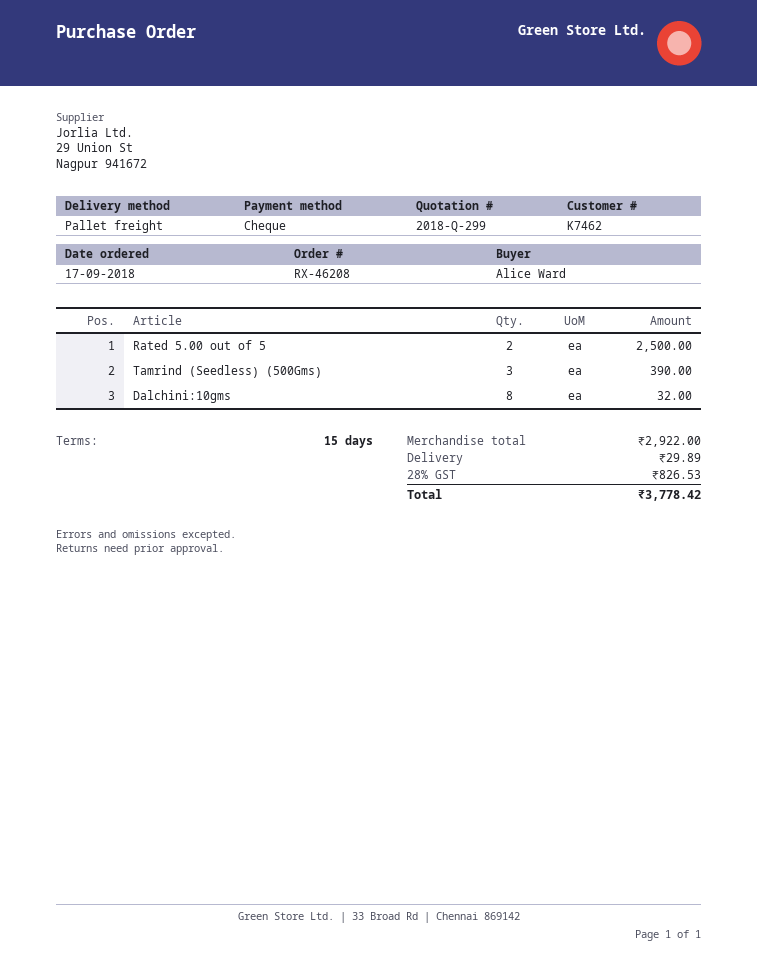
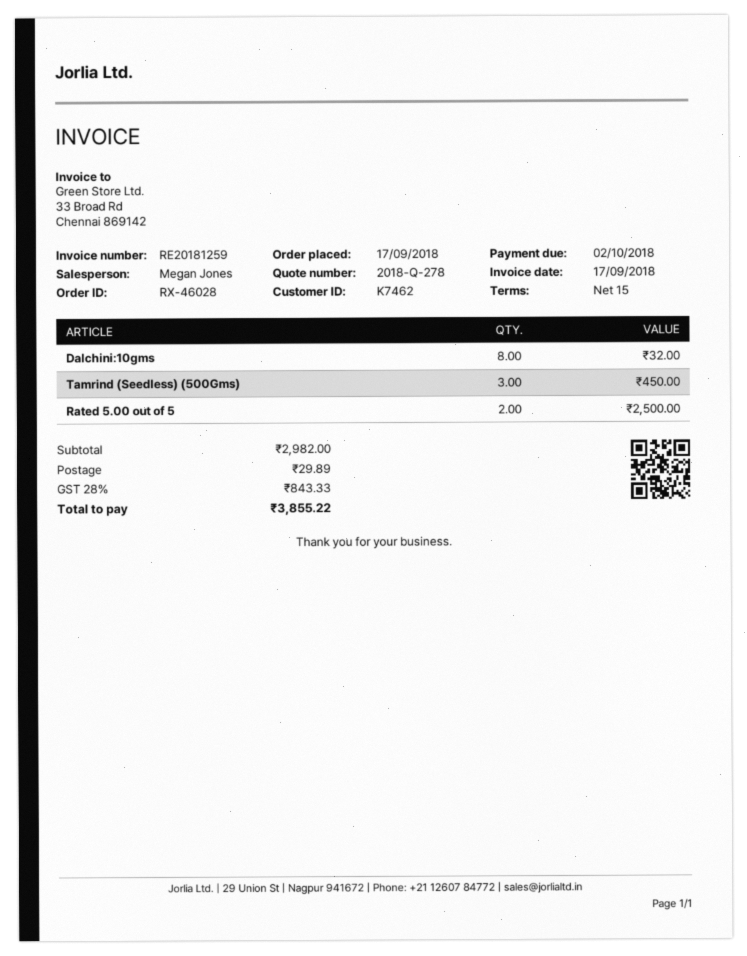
quote number: 2018-Q-299 -> 2018-Q-278
order number: RX-46208 -> RX-46028
Tamrind (Seedless) (500Gms): 3 for 390.00 -> 3 for 450.00
subtotal: 2922.00 -> 2982.00
tax: 28% = 826.53 -> 28% = 843.33
total: 3778.42 -> 3855.22

